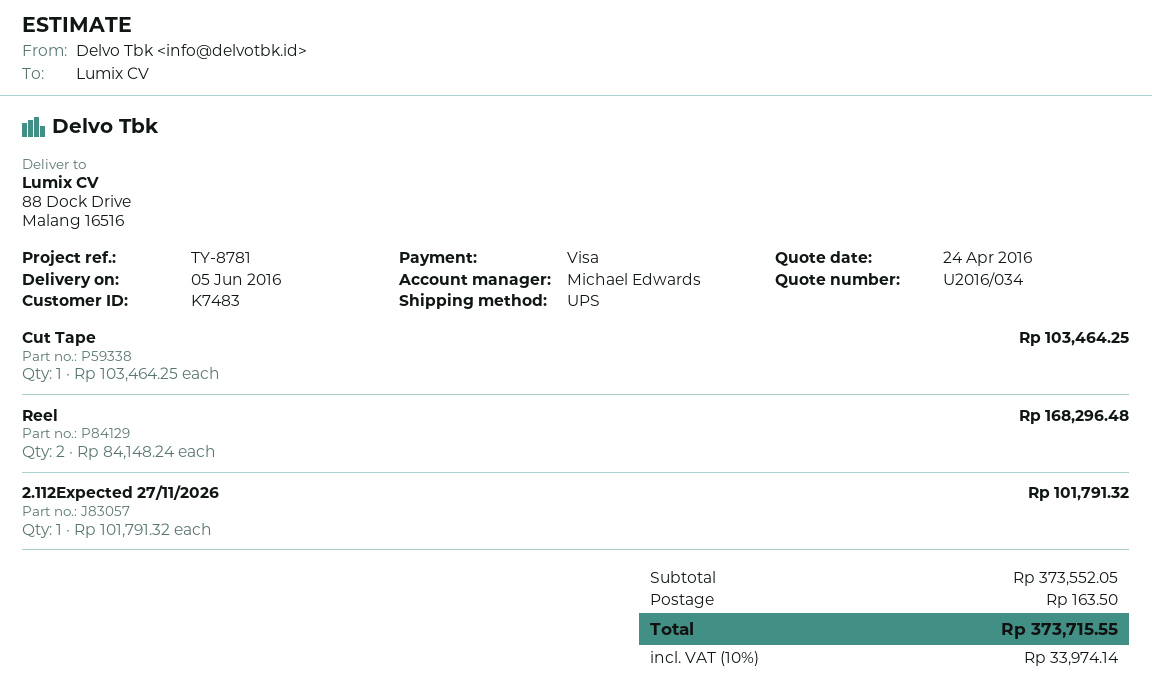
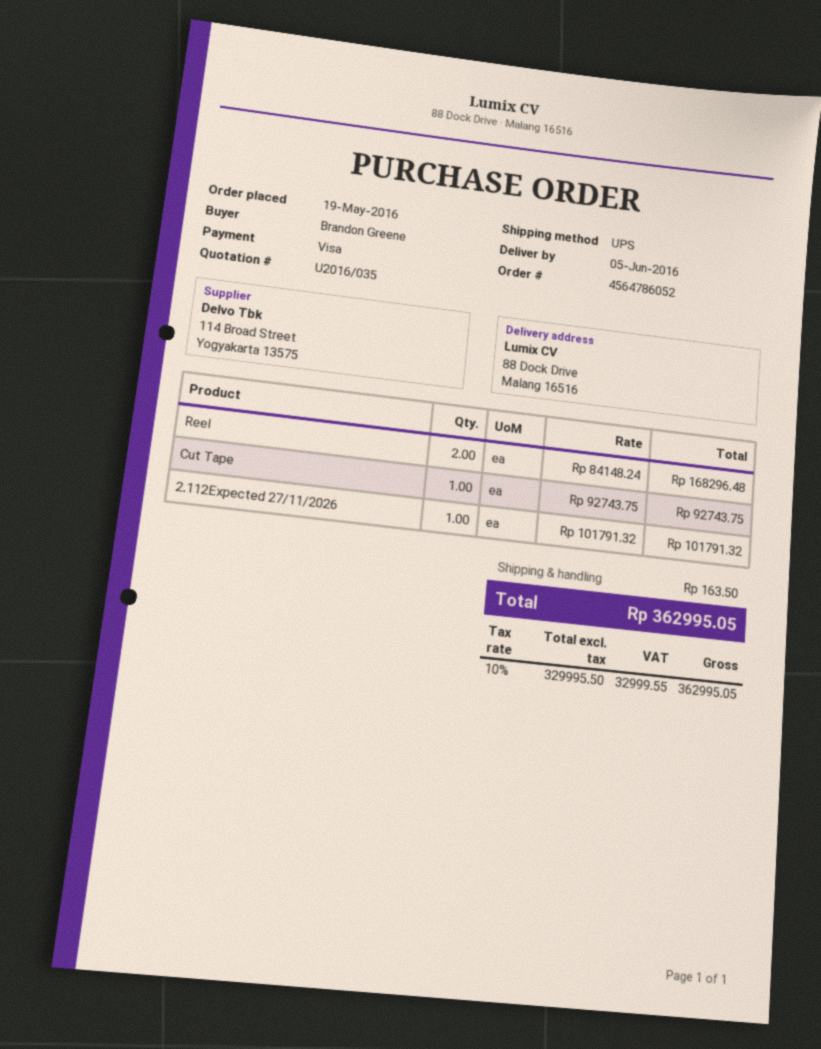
quote number: U2016/034 -> U2016/035
Cut Tape: 1 x 103464.25 = 103464.25 -> 1 x 92743.75 = 92743.75
tax: 10% = 33974.14 -> 10% = 32999.55
total: 373715.55 -> 362995.05

